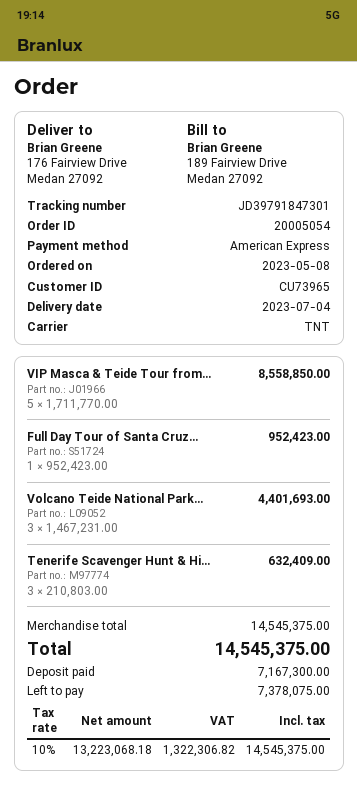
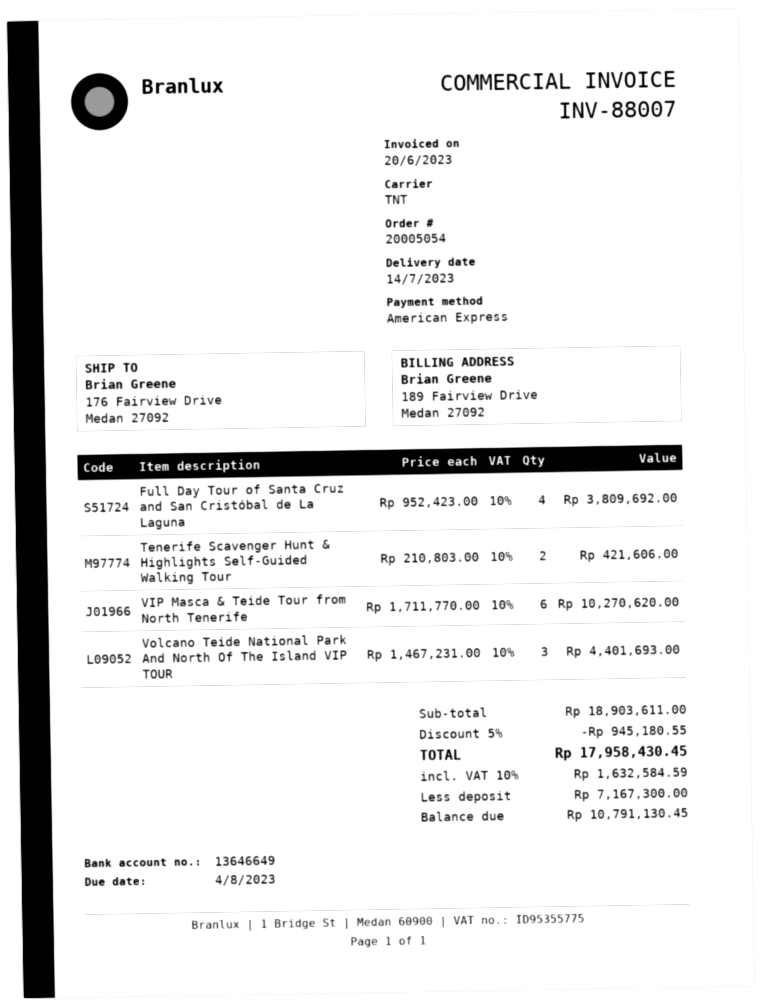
delivery date: 2023-07-04 -> 2023-07-14
VIP Masca & Teide Tour from...: 5 x 1711770.00 = 8558850.00 -> 6 x 1711770.00 = 10270620.00
Full Day Tour of Santa Cruz...: 1 x 952423.00 = 952423.00 -> 4 x 952423.00 = 3809692.00
Tenerife Scavenger Hunt & Hi...: 3 x 210803.00 = 632409.00 -> 2 x 210803.00 = 421606.00
subtotal: 14545375.00 -> 18903611.00
discount: none -> 5% = 945180.55
tax: 10% = 1322306.82 -> 10% = 1632584.59
total: 14545375.00 -> 17958430.45
balance: 7378075.00 -> 10791130.45

